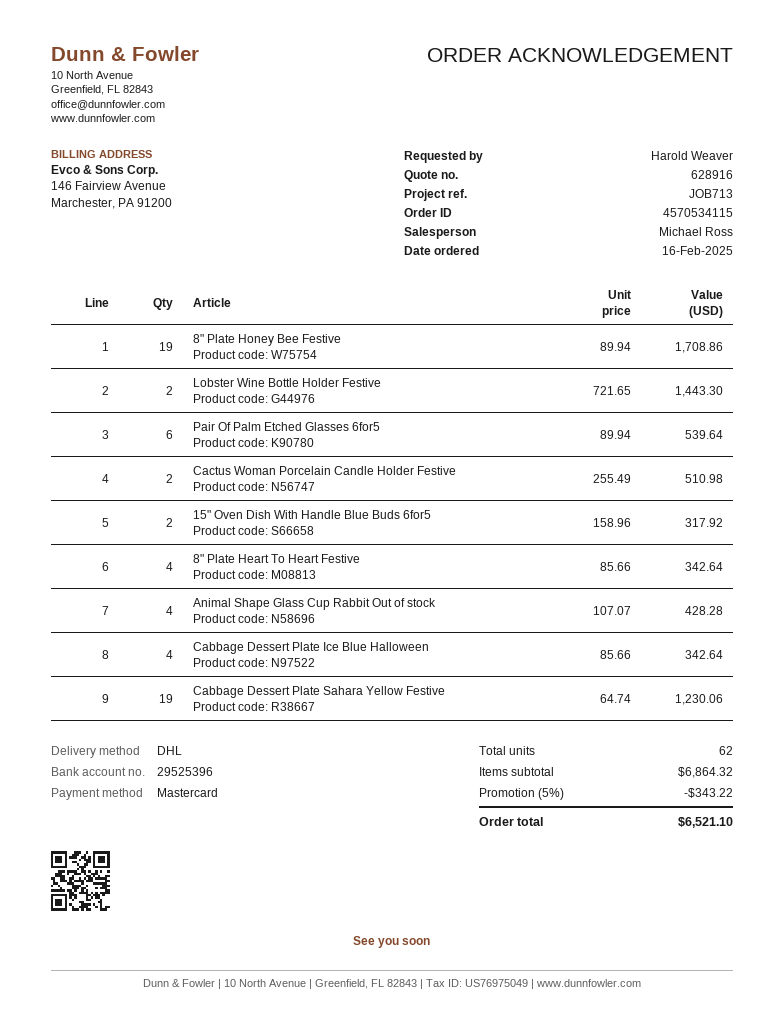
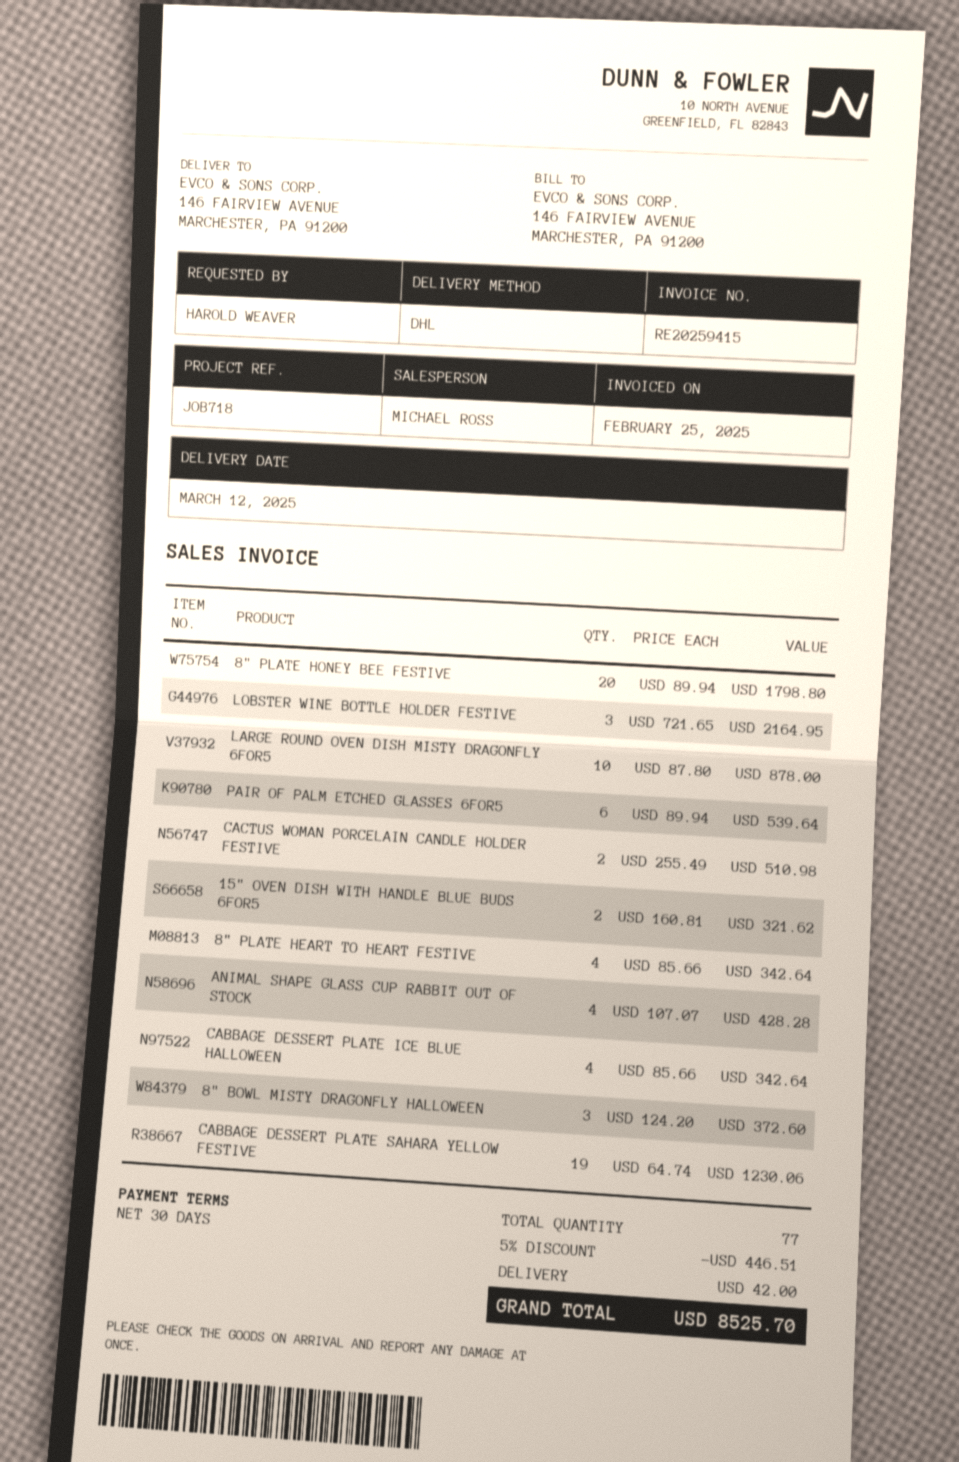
reference: JOB713 -> JOB718
8" Plate Honey Bee Festive: 19 x 89.94 = 1708.86 -> 20 x 89.94 = 1798.80
Lobster Wine Bottle Holder Festive: 2 x 721.65 = 1443.30 -> 3 x 721.65 = 2164.95
15" Oven Dish With Handle Blue Buds 6for5: 2 x 158.96 = 317.92 -> 2 x 160.81 = 321.62
LARGE ROUND OVEN DISH MISTY DRAGONFLY 6FOR5: none -> 10 x 87.80 = 878.00
8" BOWL MISTY DRAGONFLY HALLOWEEN: none -> 3 x 124.20 = 372.60
total quantity: 62 -> 77
discount: 5% = 343.22 -> 5% = 446.51
shipping: none -> 42.00
total: 6521.10 -> 8525.70

